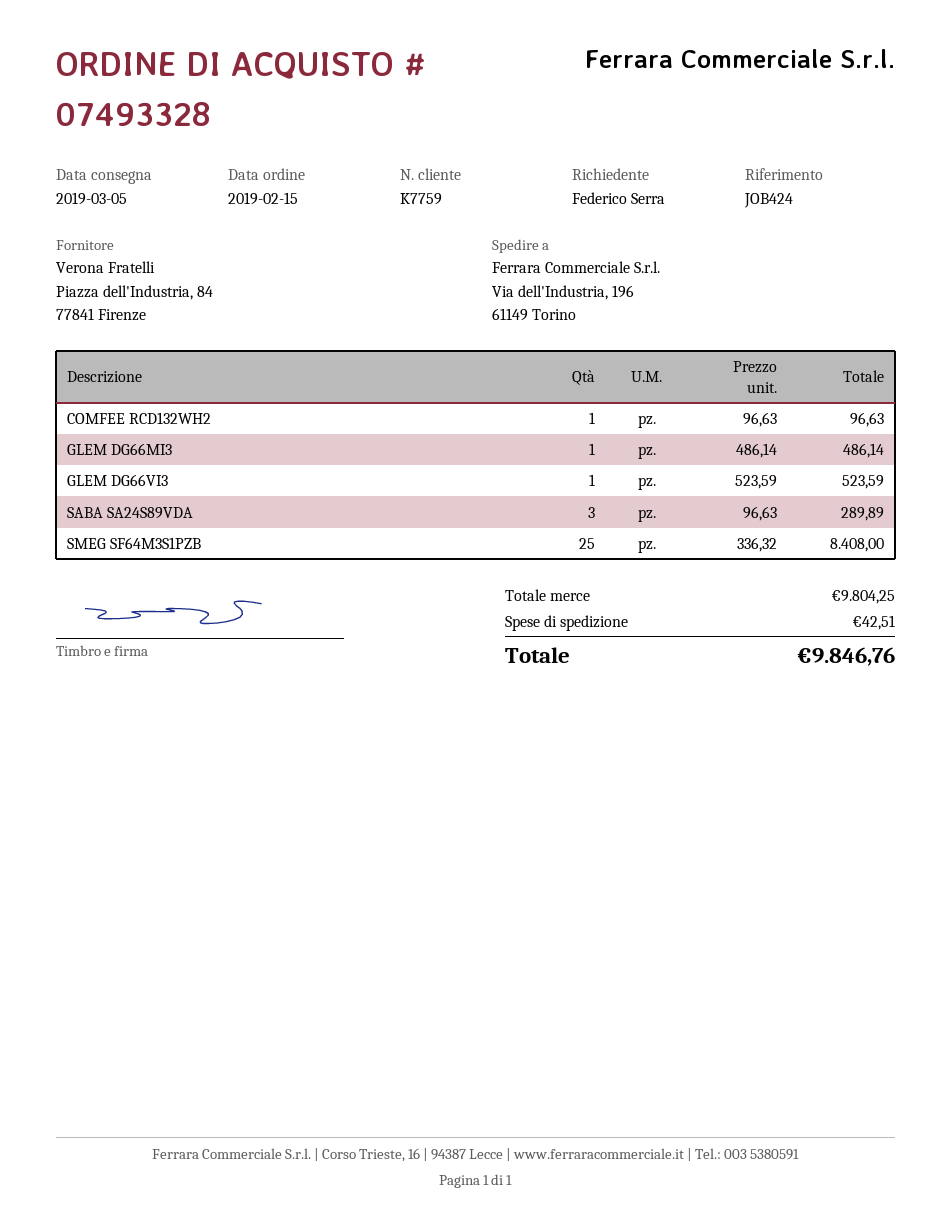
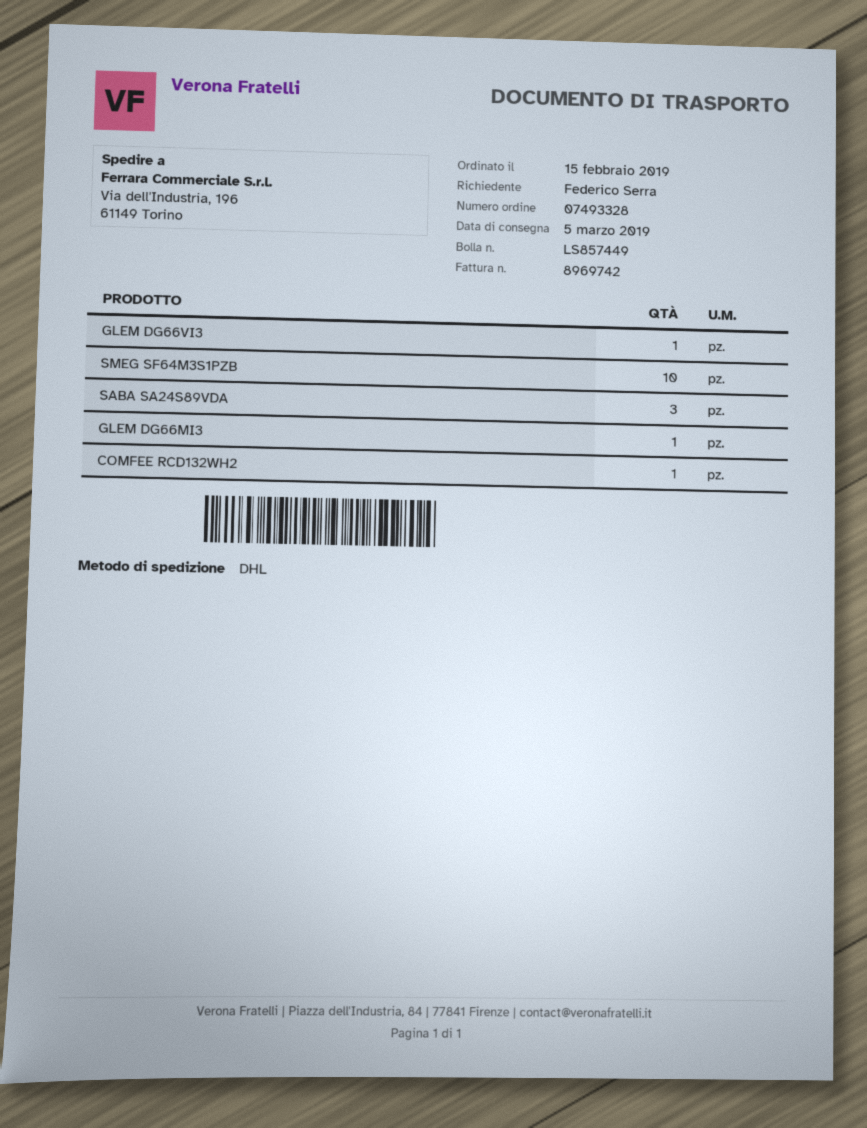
SMEG SF64M3S1PZB: 25 -> 10

